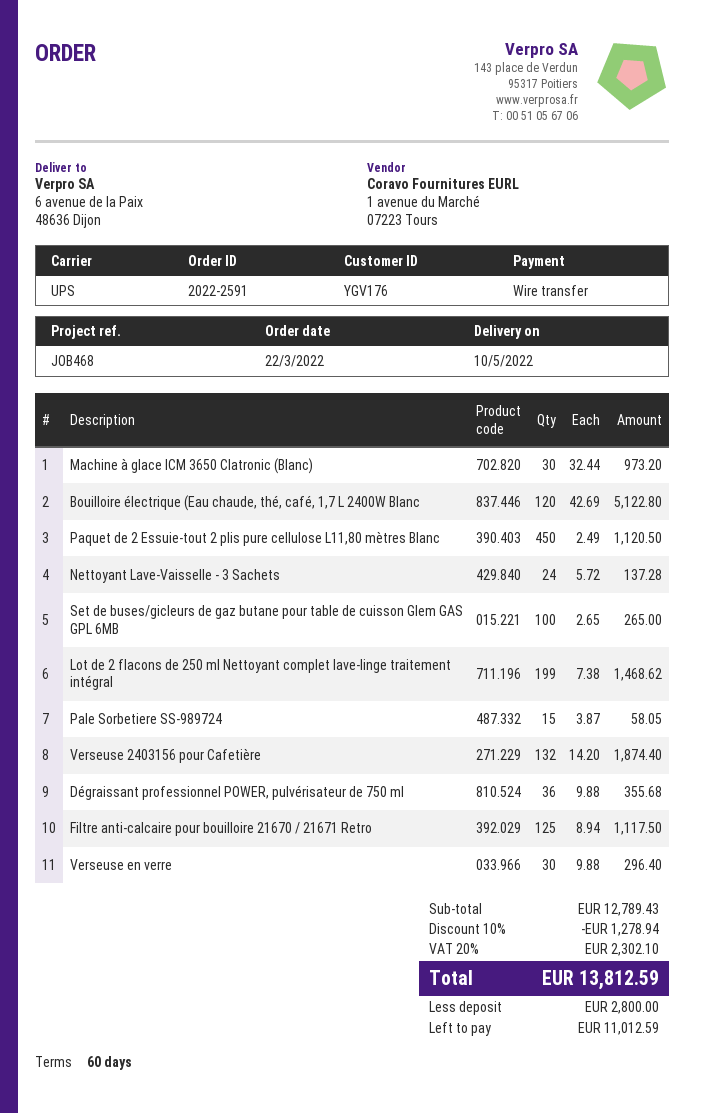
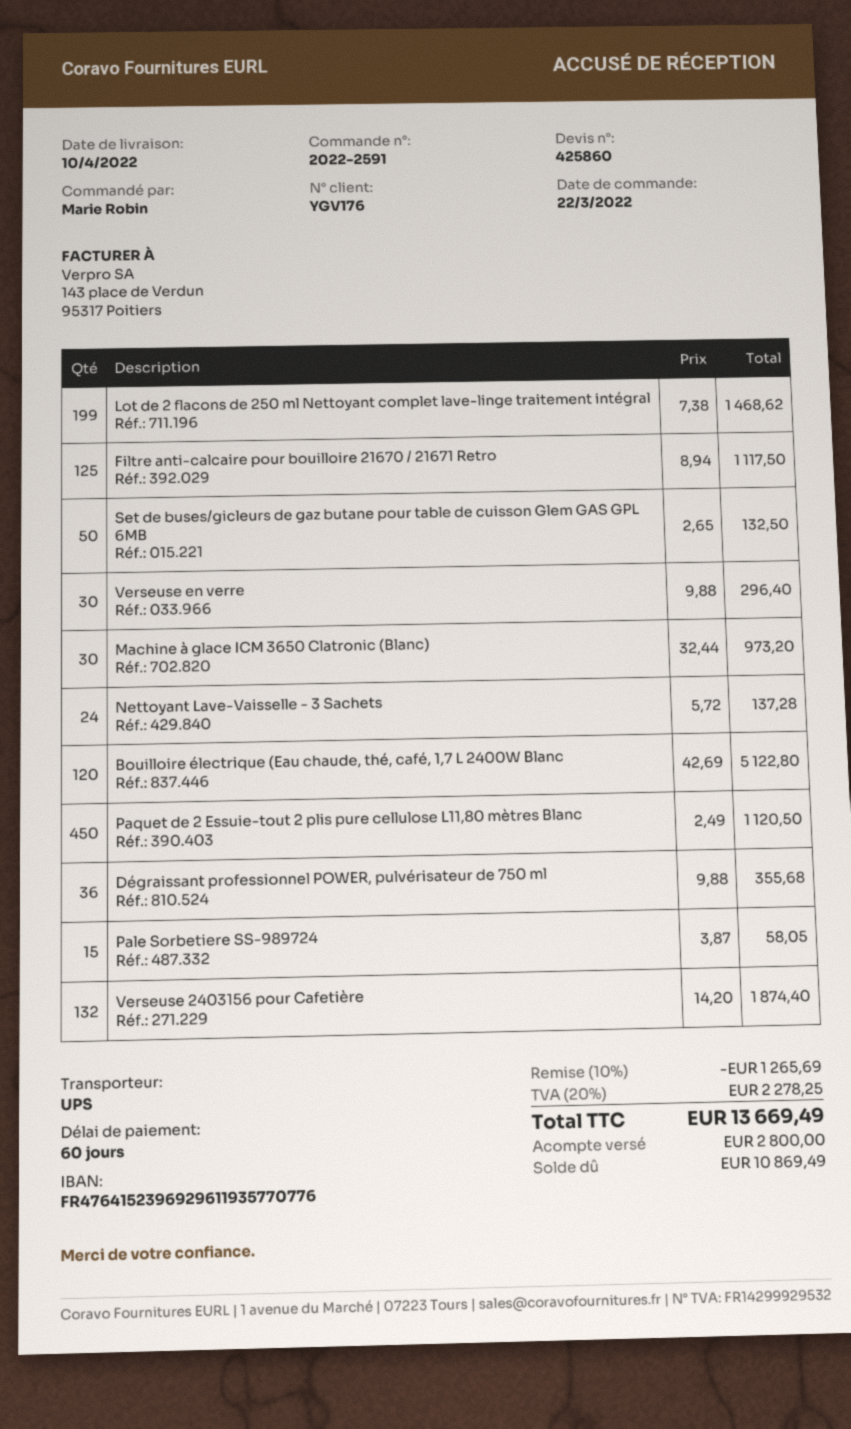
delivery date: 2022-05-10 -> 2022-04-10
Set de buses/gicleurs de gaz butane pour table de cuisson Glem GAS GPL 6MB: 100 x 2.65 = 265.00 -> 50 x 2.65 = 132.50
discount: 10% = 1278.94 -> 10% = 1265.69
tax: 20% = 2302.10 -> 20% = 2278.25
total: 13812.59 -> 13669.49
balance: 11012.59 -> 10869.49

